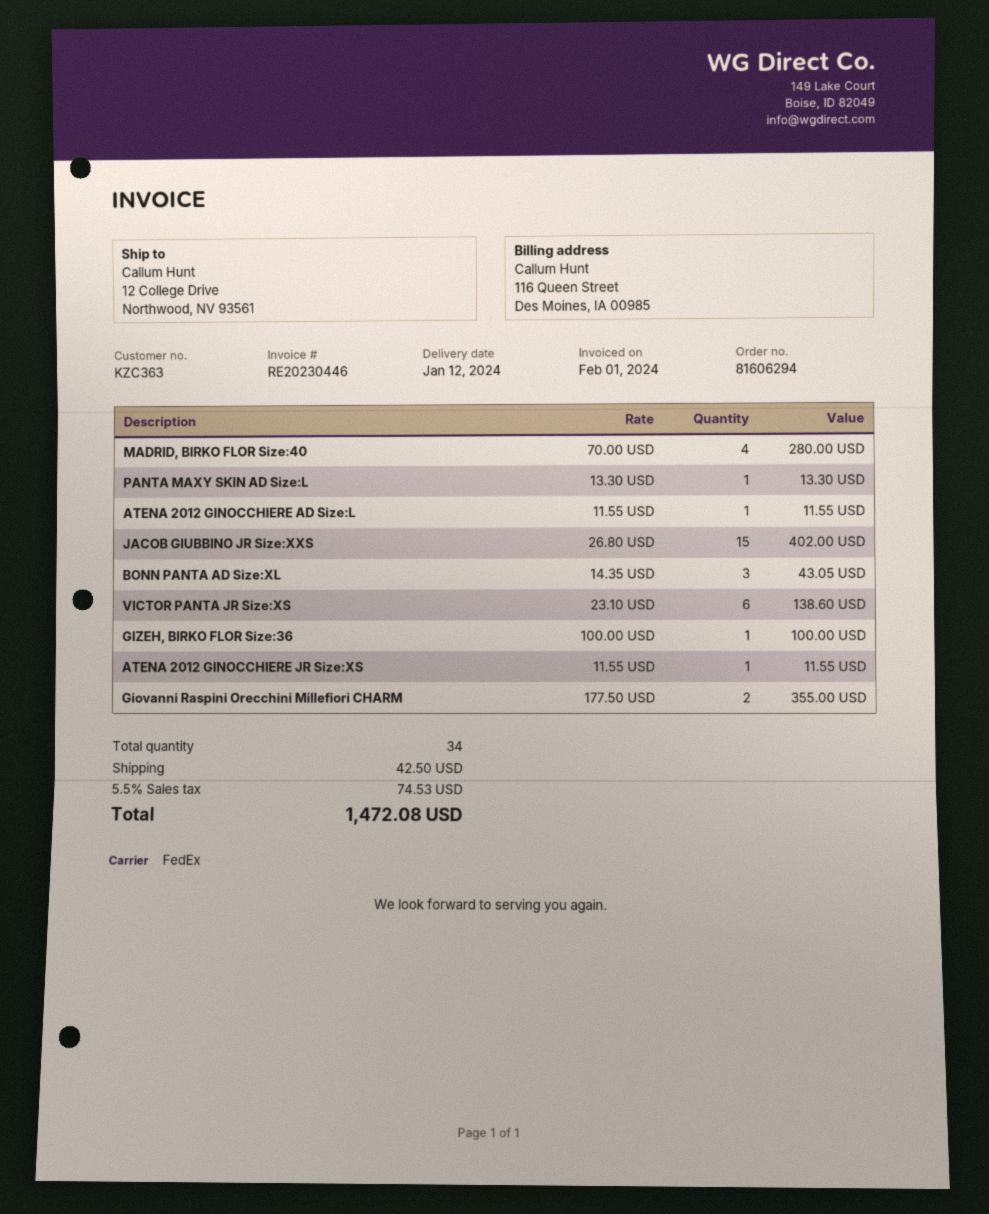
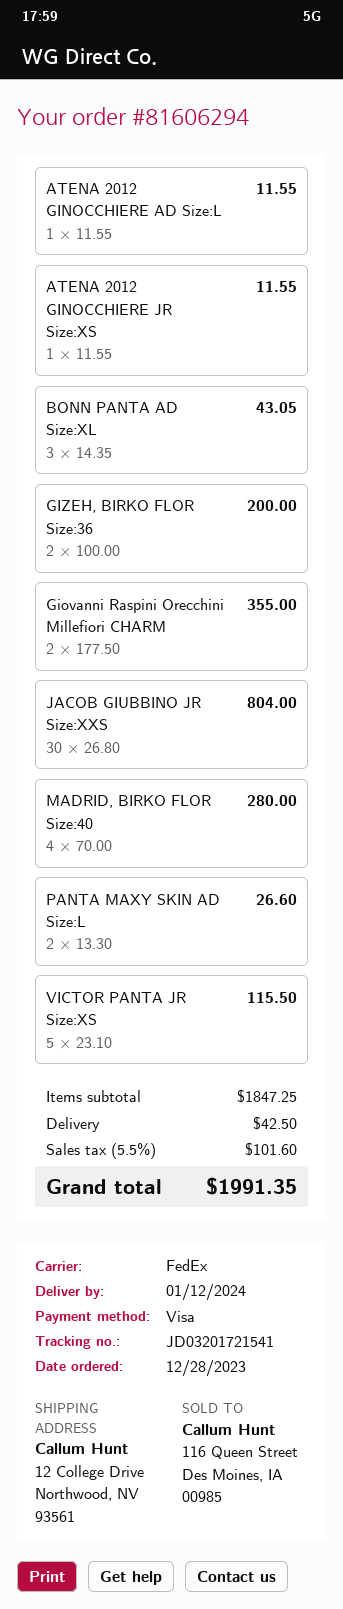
PANTA MAXY SKIN AD Size:L: 1 x 13.30 = 13.30 -> 2 x 13.30 = 26.60
JACOB GIUBBINO JR Size:XXS: 15 x 26.80 = 402.00 -> 30 x 26.80 = 804.00
VICTOR PANTA JR Size:XS: 6 x 23.10 = 138.60 -> 5 x 23.10 = 115.50
GIZEH, BIRKO FLOR Size:36: 1 x 100.00 = 100.00 -> 2 x 100.00 = 200.00
tax: 5.5% = 74.53 -> 5.5% = 101.60
total: 1472.08 -> 1991.35

